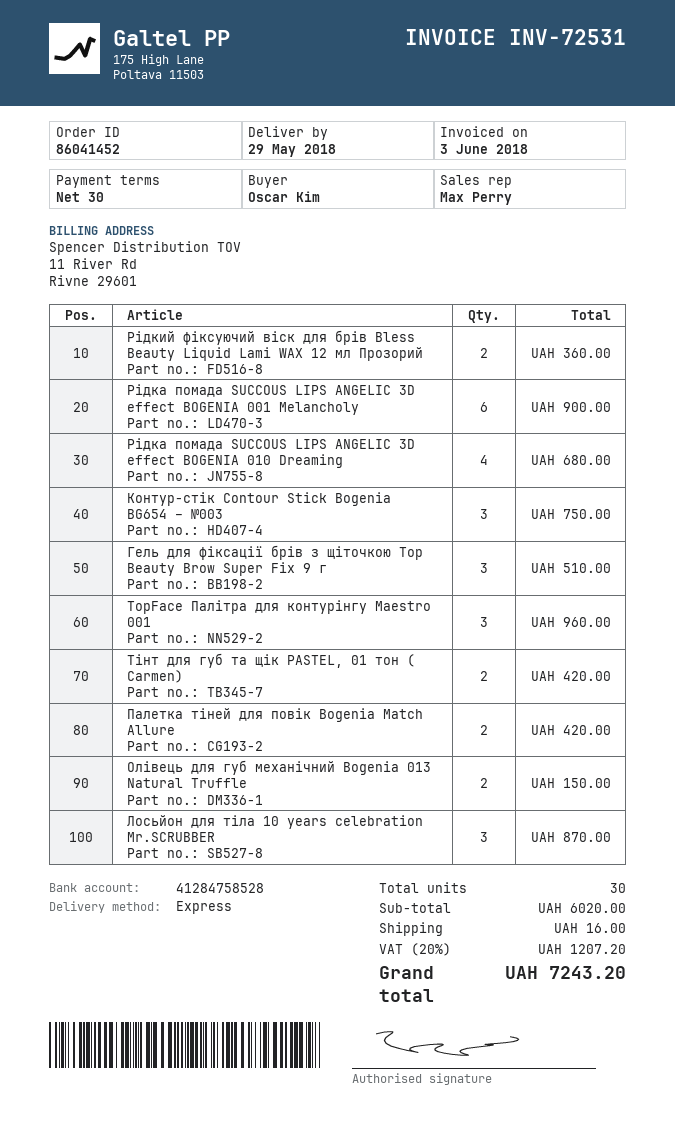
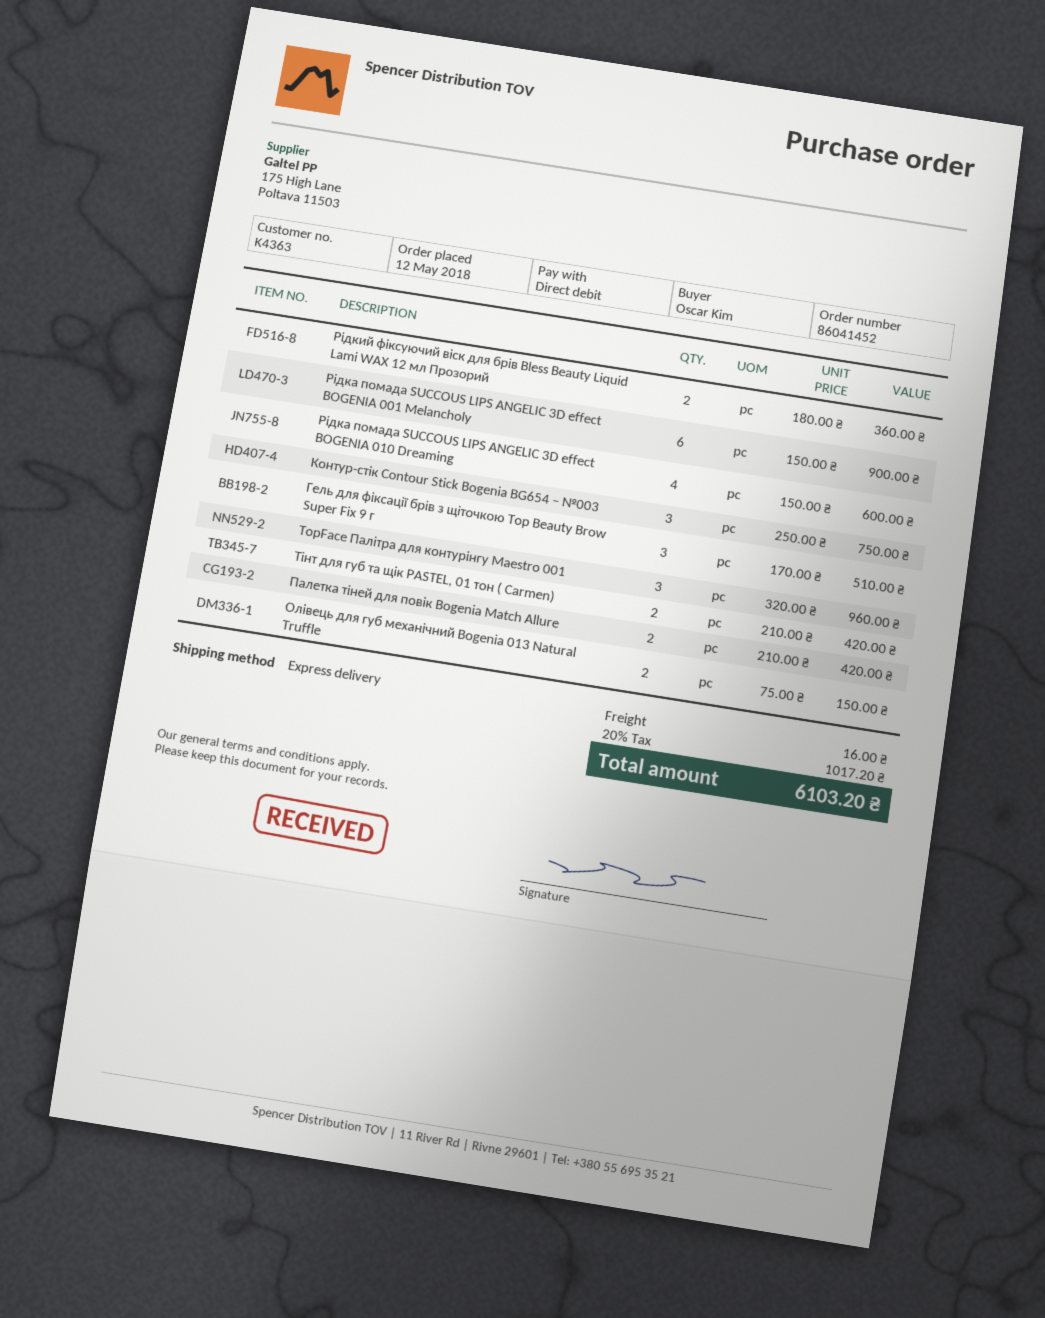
Рідка помада SUCCOUS LIPS ANGELIC 3D effect BOGENIA 010 Dreaming: 4 for 680.00 -> 4 for 600.00
Лосьйон для тіла 10 years celebration Mr.SCRUBBER: 3 for 870.00 -> none
tax: 20% = 1207.20 -> 20% = 1017.20
total: 7243.20 -> 6103.20

